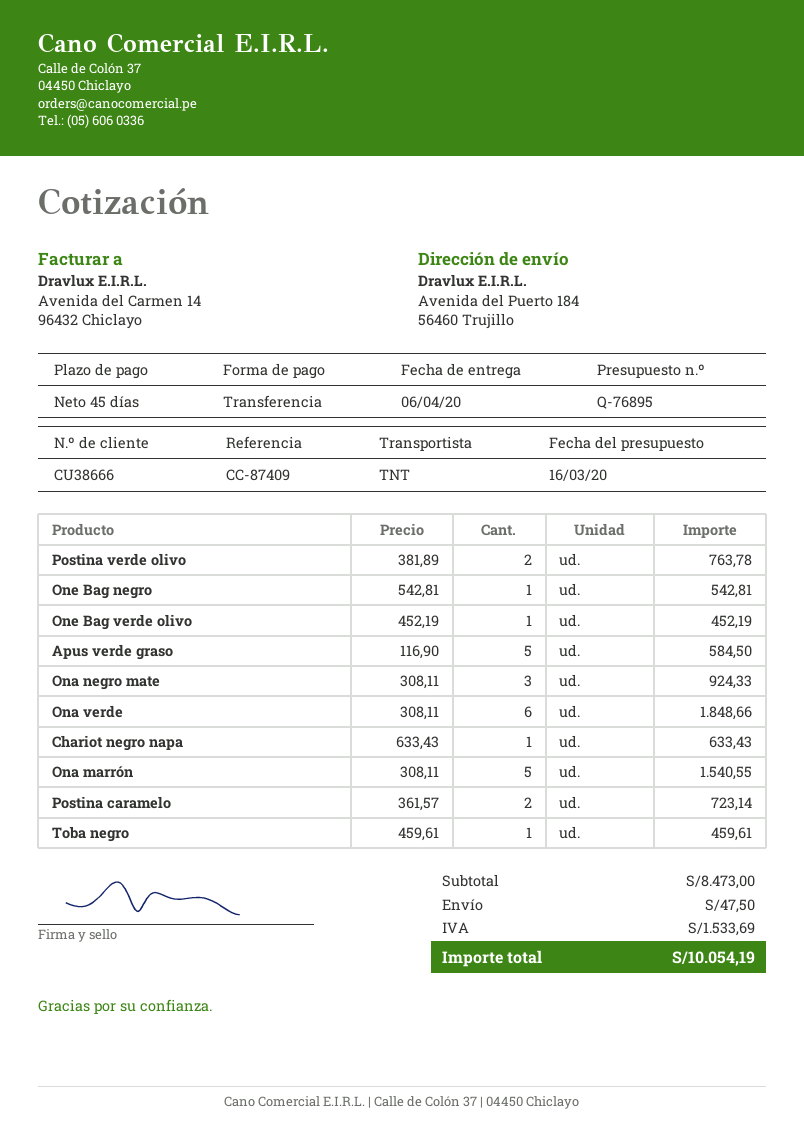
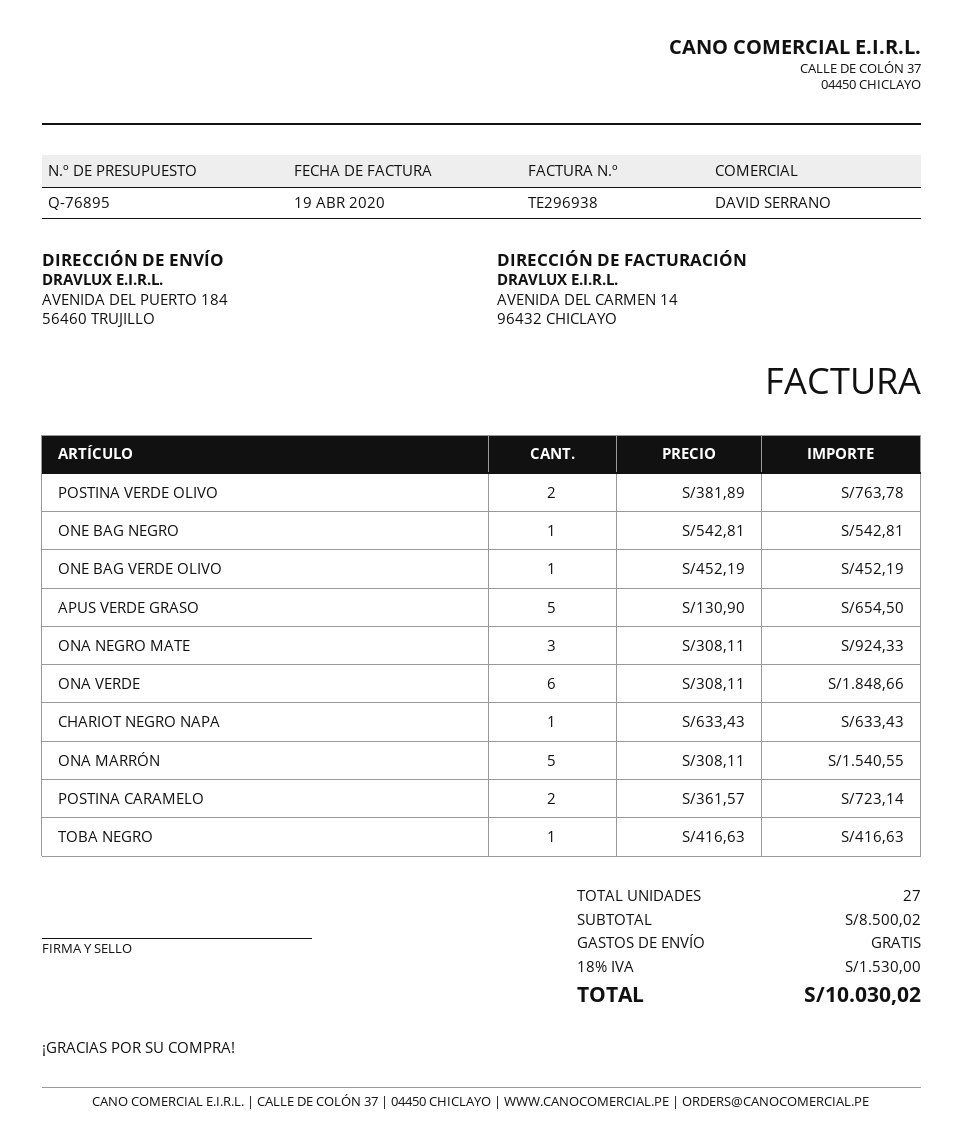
Apus verde graso: 5 x 116.90 = 584.50 -> 5 x 130.90 = 654.50
Toba negro: 1 x 459.61 = 459.61 -> 1 x 416.63 = 416.63
subtotal: 8473.00 -> 8500.02
shipping: 47.50 -> 0.00
tax: 1533.69 -> 1530.00
total: 10054.19 -> 10030.02

